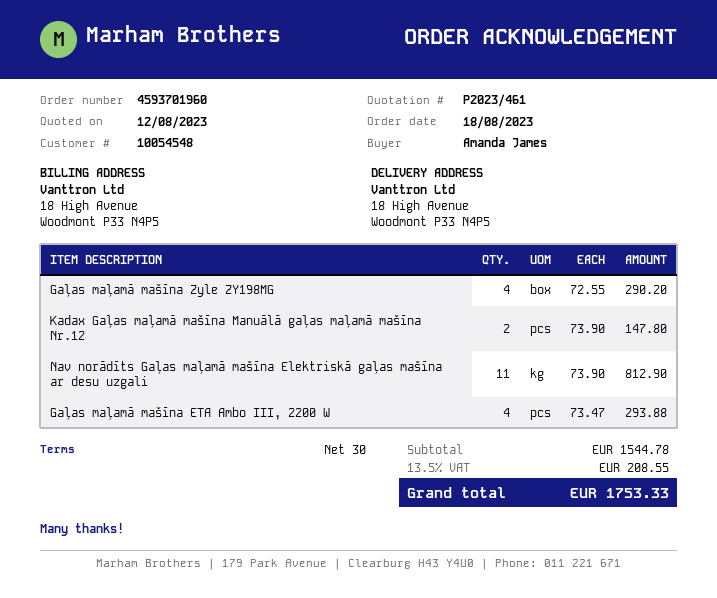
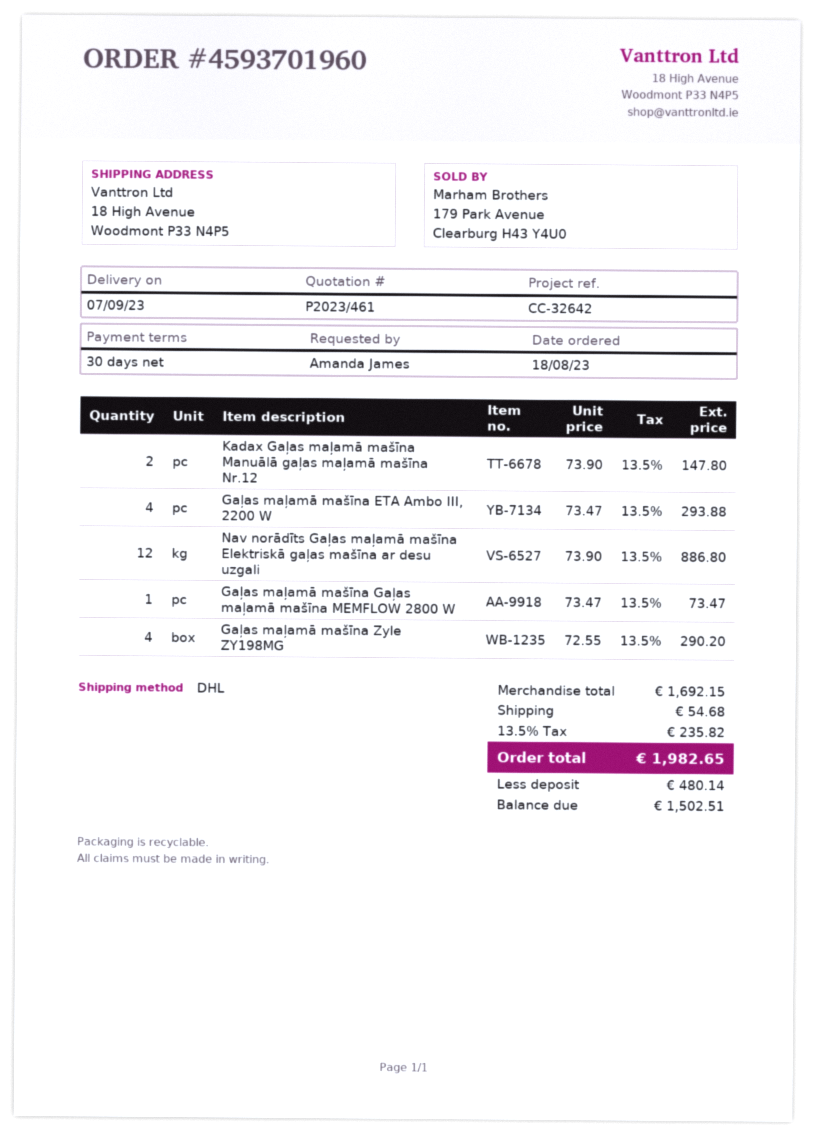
Nav norādīts Gaļas maļamā mašīna Elektriskā gaļas mašīna ar desu uzgali: 11 x 73.90 = 812.90 -> 12 x 73.90 = 886.80
Gaļas maļamā mašīna Gaļas maļamā mašīna MEMFLOW 2800 W: none -> 1 x 73.47 = 73.47
subtotal: 1544.78 -> 1692.15
shipping: none -> 54.68
tax: 13.5% = 208.55 -> 13.5% = 235.82
total: 1753.33 -> 1982.65

